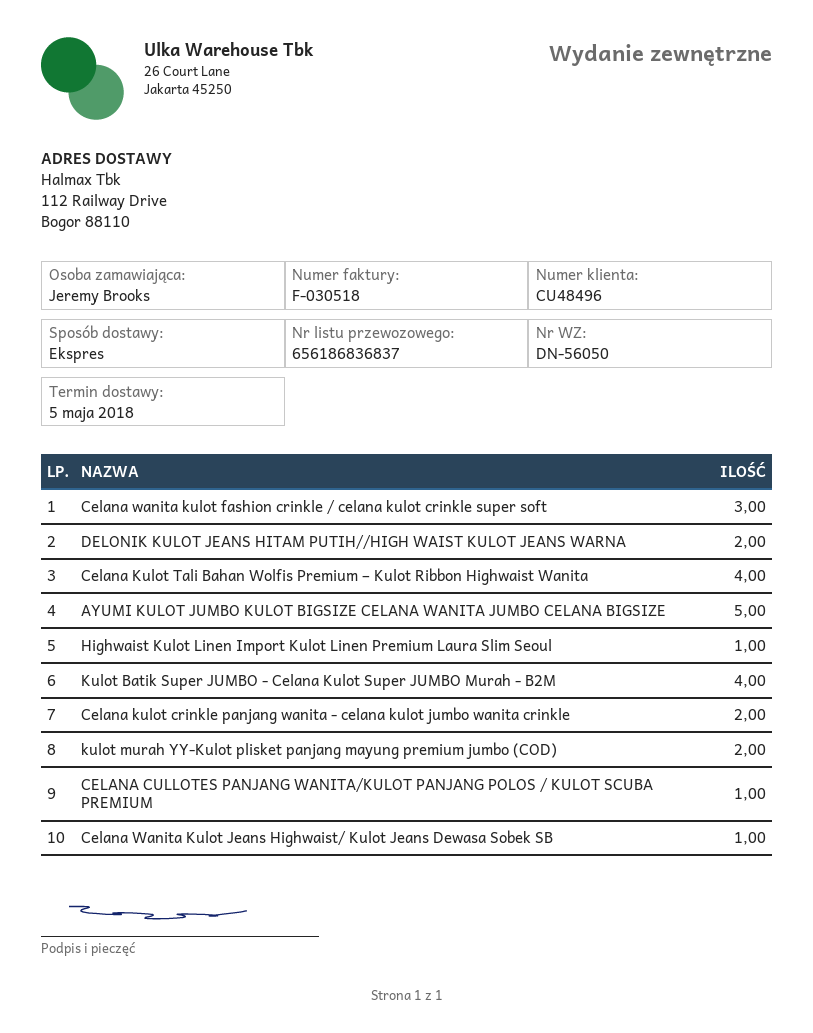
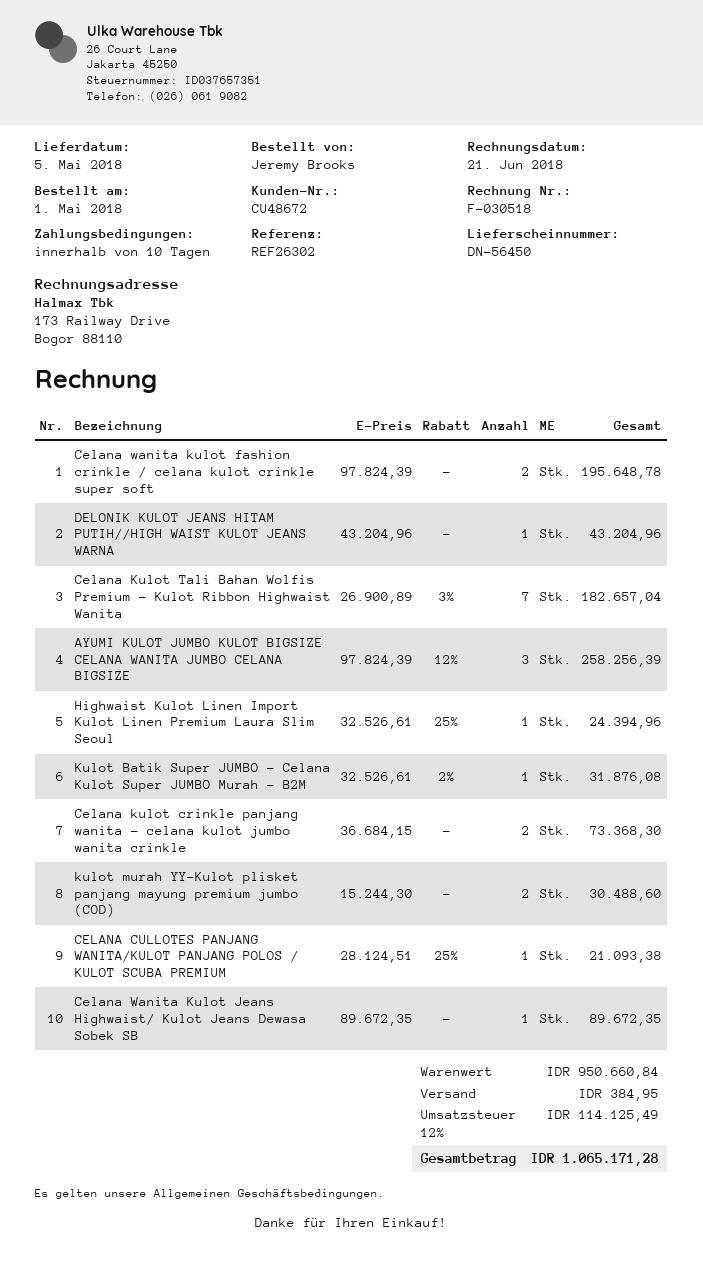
delivery note number: DN-56050 -> DN-56450
customer number: CU48496 -> CU48672
Celana wanita kulot fashion crinkle / celana kulot crinkle super soft: 3 -> 2
DELONIK KULOT JEANS HITAM PUTIH//HIGH WAIST KULOT JEANS WARNA: 2 -> 1
Celana Kulot Tali Bahan Wolfis Premium – Kulot Ribbon Highwaist Wanita: 4 -> 7
AYUMI KULOT JUMBO KULOT BIGSIZE CELANA WANITA JUMBO CELANA BIGSIZE: 5 -> 3
Kulot Batik Super JUMBO - Celana Kulot Super JUMBO Murah - B2M: 4 -> 1

